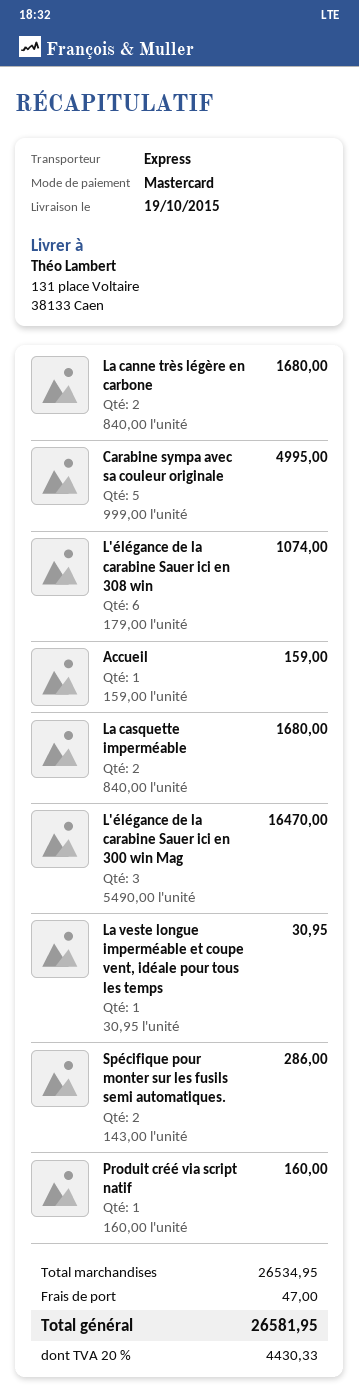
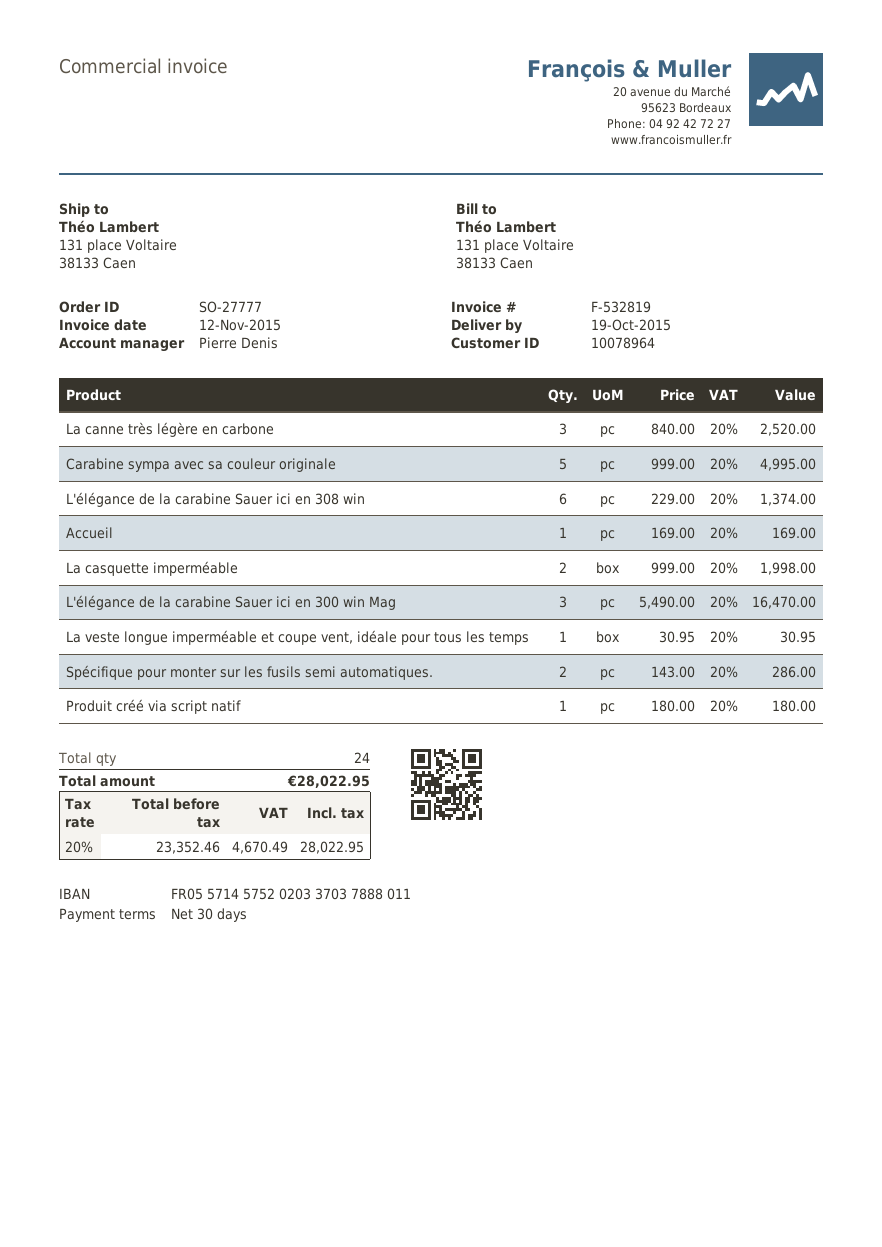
La canne très légère en carbone: 2 x 840.00 = 1680.00 -> 3 x 840.00 = 2520.00
L'élégance de la carabine Sauer ici en 308 win: 6 x 179.00 = 1074.00 -> 6 x 229.00 = 1374.00
Accueil: 1 x 159.00 = 159.00 -> 1 x 169.00 = 169.00
La casquette imperméable: 2 x 840.00 = 1680.00 -> 2 x 999.00 = 1998.00
Produit créé via script natif: 1 x 160.00 = 160.00 -> 1 x 180.00 = 180.00
shipping: 47.00 -> none
tax: 20% = 4430.33 -> 20% = 4670.49
total: 26581.95 -> 28022.95

